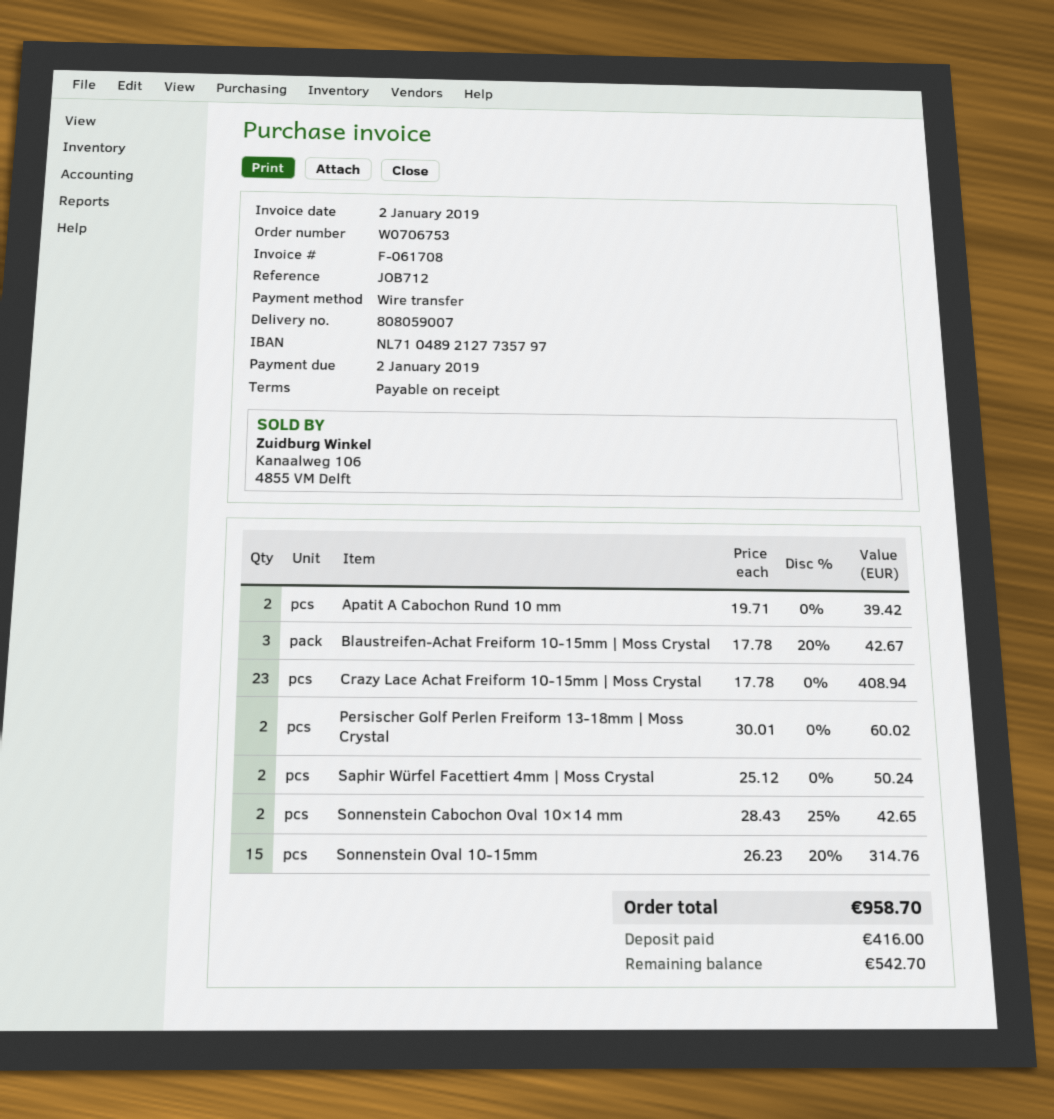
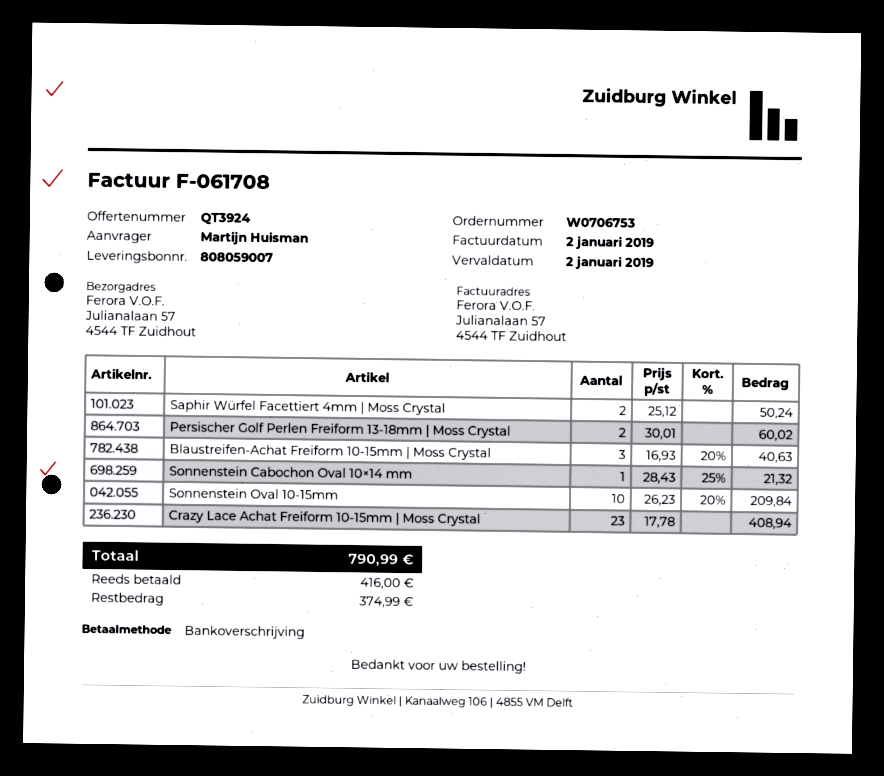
Apatit A Cabochon Rund 10 mm: 2 x 19.71 = 39.42 -> none
Blaustreifen-Achat Freiform 10-15mm | Moss Crystal: 3 x 17.78 - 20% = 42.67 -> 3 x 16.93 - 20% = 40.63
Sonnenstein Cabochon Oval 10×14 mm: 2 x 28.43 - 25% = 42.65 -> 1 x 28.43 - 25% = 21.32
Sonnenstein Oval 10-15mm: 15 x 26.23 - 20% = 314.76 -> 10 x 26.23 - 20% = 209.84
total: 958.70 -> 790.99
balance: 542.70 -> 374.99

